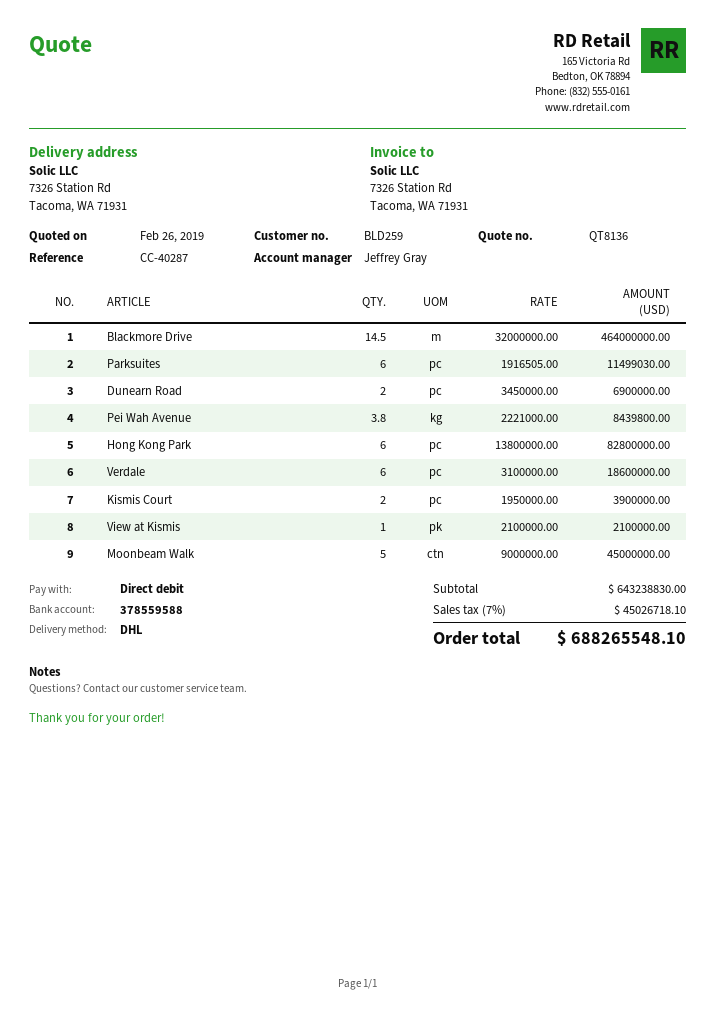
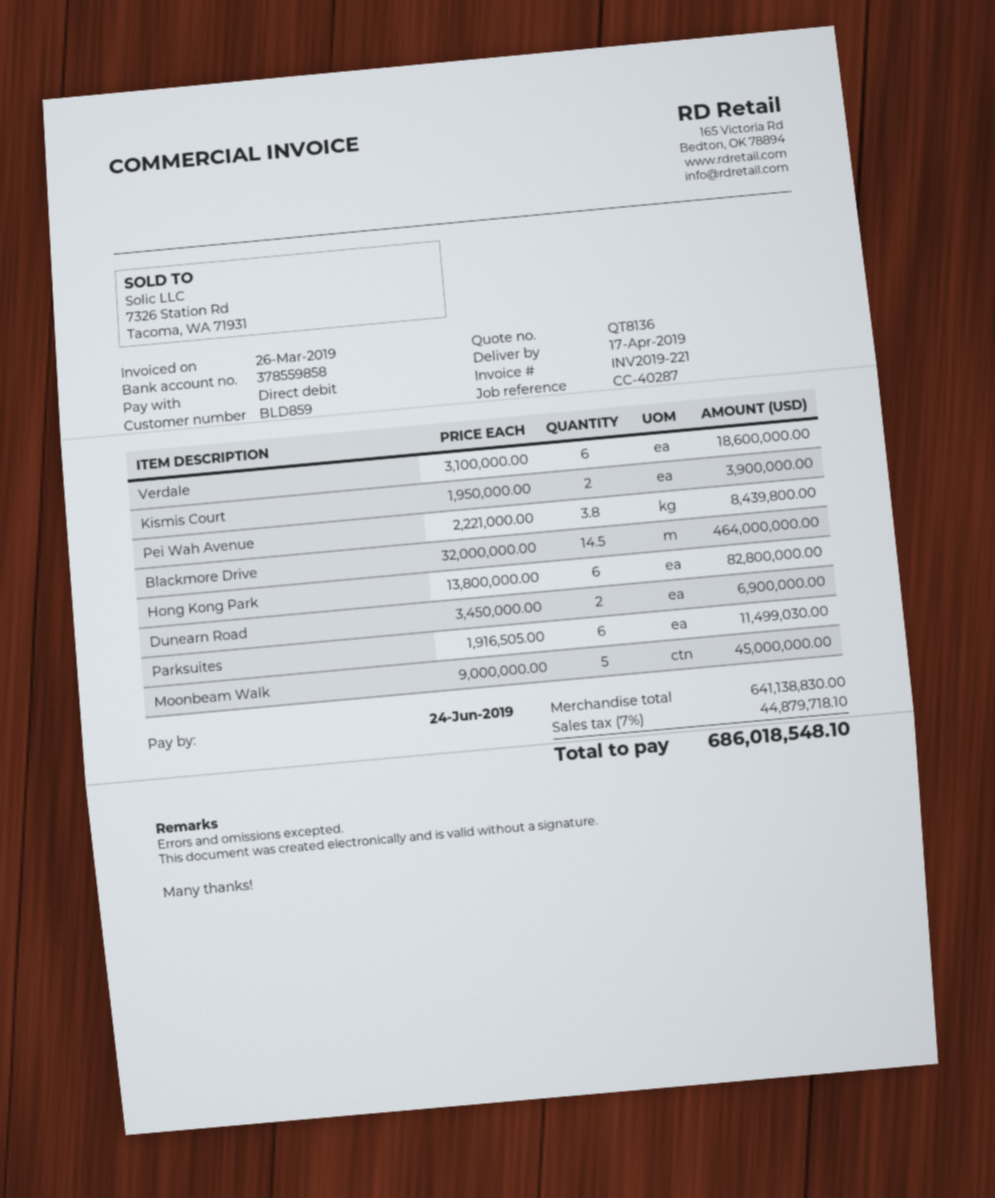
customer number: BLD259 -> BLD859
bank account: 378559588 -> 378559858
View at Kismis: 1 x 2100000.00 = 2100000.00 -> none
subtotal: 643238830.00 -> 641138830.00
tax: 7% = 45026718.10 -> 7% = 44879718.10
total: 688265548.10 -> 686018548.10

